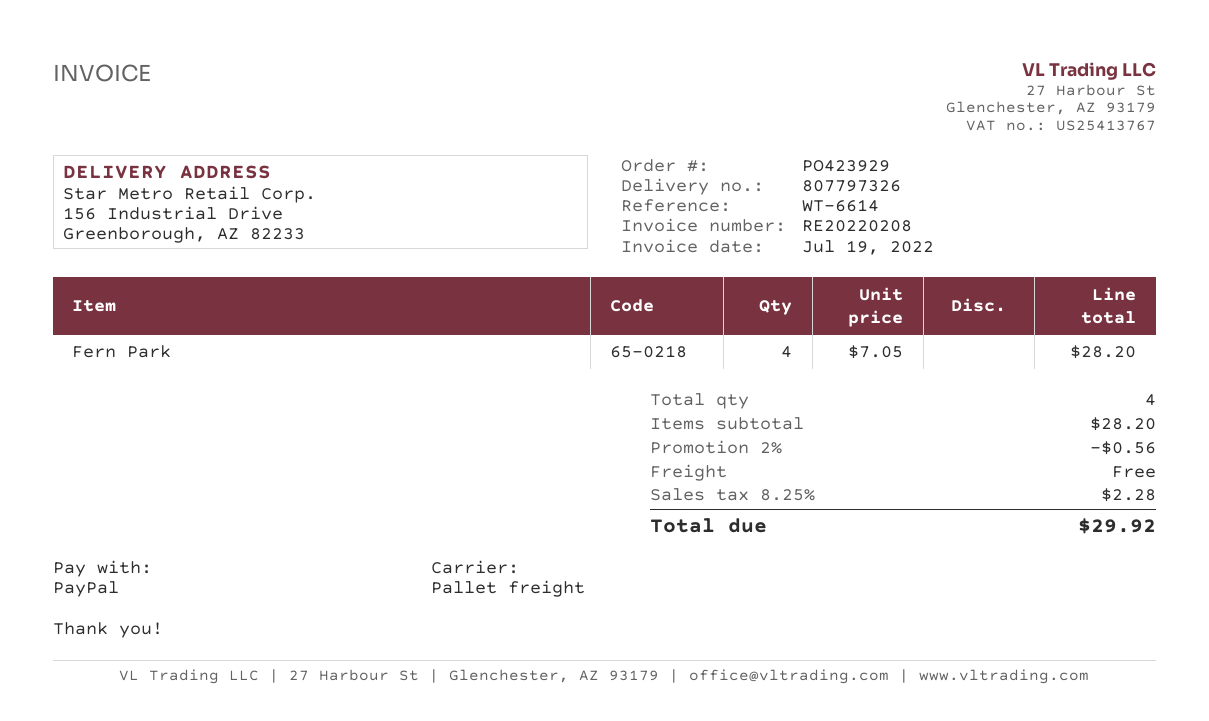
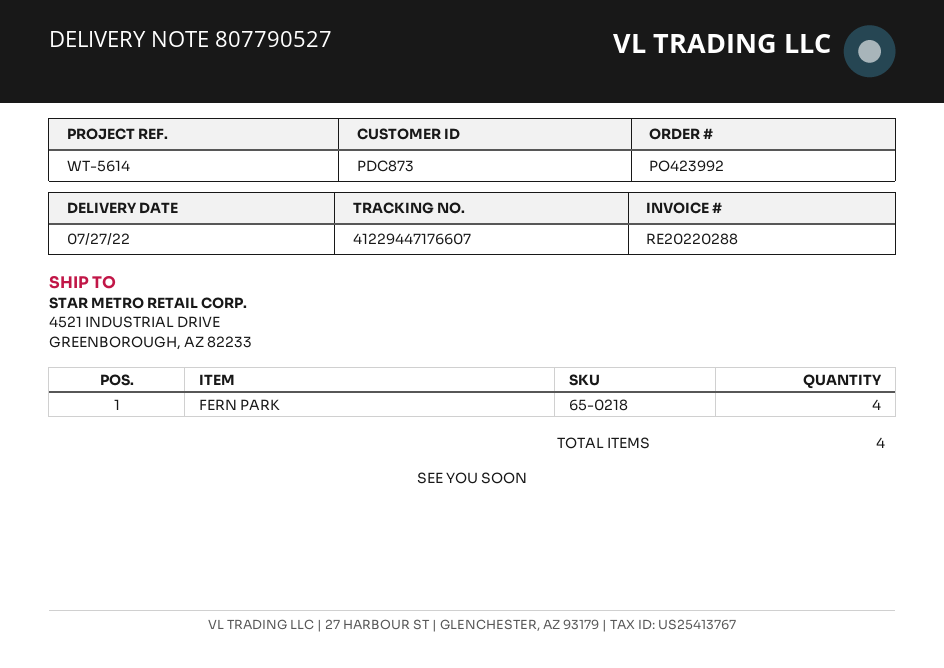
order number: PO423929 -> PO423992
delivery note number: 807797326 -> 807790527
invoice number: RE20220208 -> RE20220288
reference: WT-6614 -> WT-5614
ship to: 156 Industrial Drive, Greenborough, AZ 82233 -> 4521 INDUSTRIAL DRIVE, GREENBOROUGH, AZ 82233

